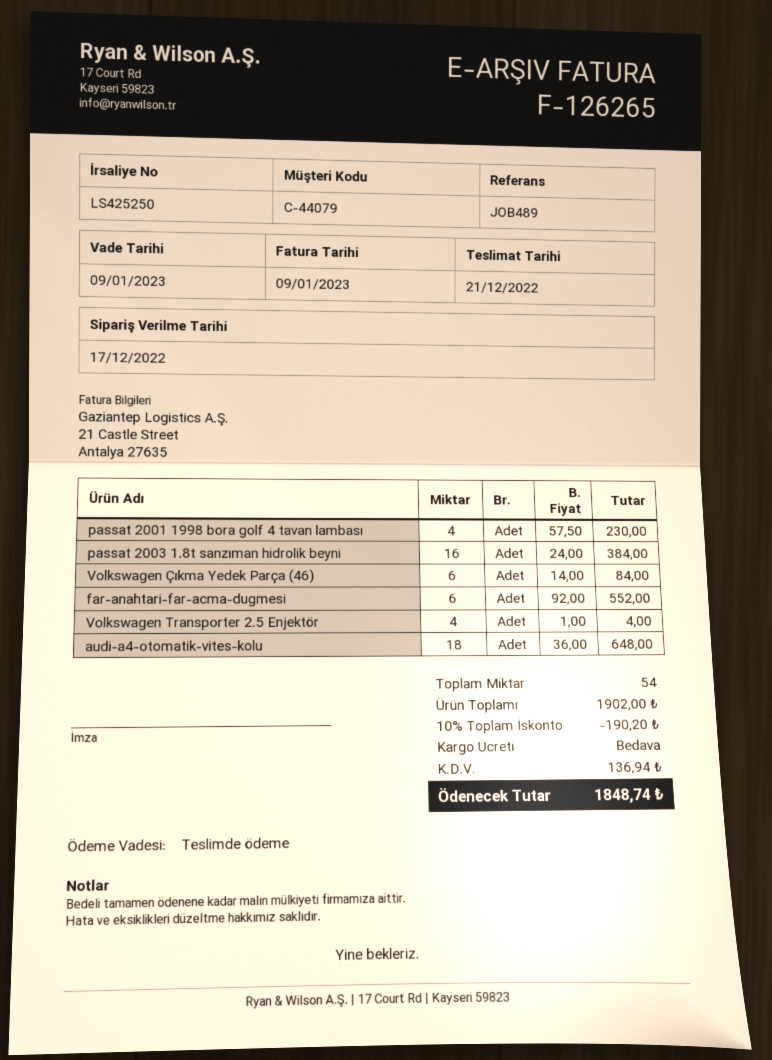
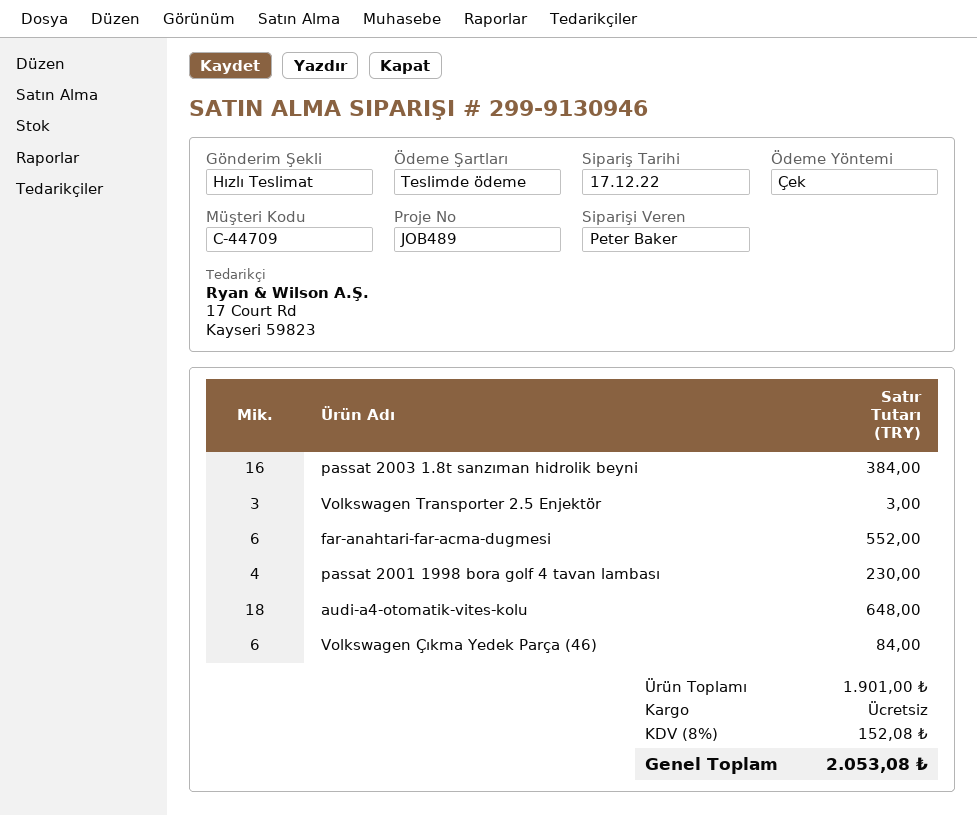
customer number: C-44079 -> C-44709
Volkswagen Transporter 2.5 Enjektör: 4 for 4.00 -> 3 for 3.00
subtotal: 1902.00 -> 1901.00
discount: 10% = 190.20 -> none
tax: 136.94 -> 152.08
total: 1848.74 -> 2053.08

